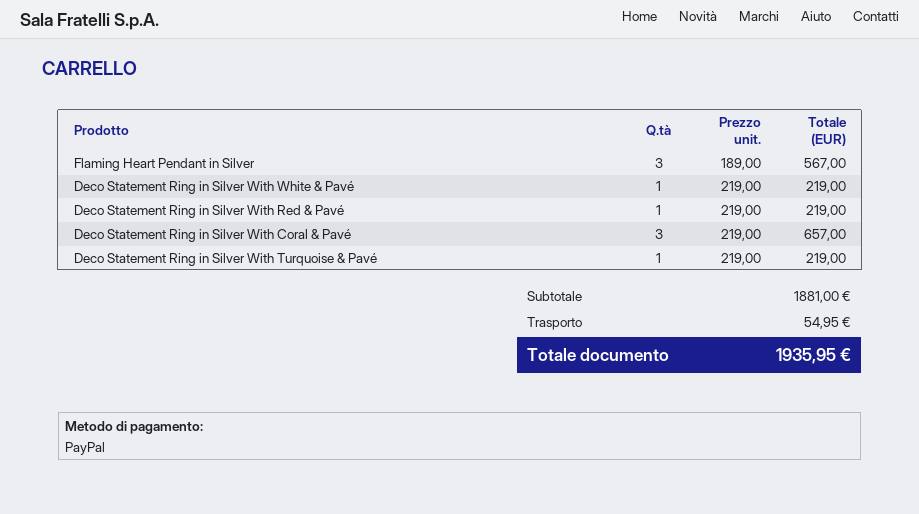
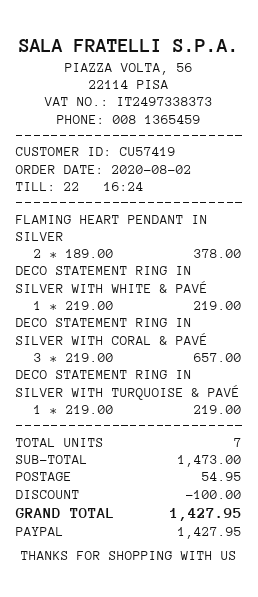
Flaming Heart Pendant in Silver: 3 x 189.00 = 567.00 -> 2 x 189.00 = 378.00
Deco Statement Ring in Silver With Red & Pavé: 1 x 219.00 = 219.00 -> none
subtotal: 1881.00 -> 1473.00
discount: none -> 100.00
total: 1935.95 -> 1427.95

